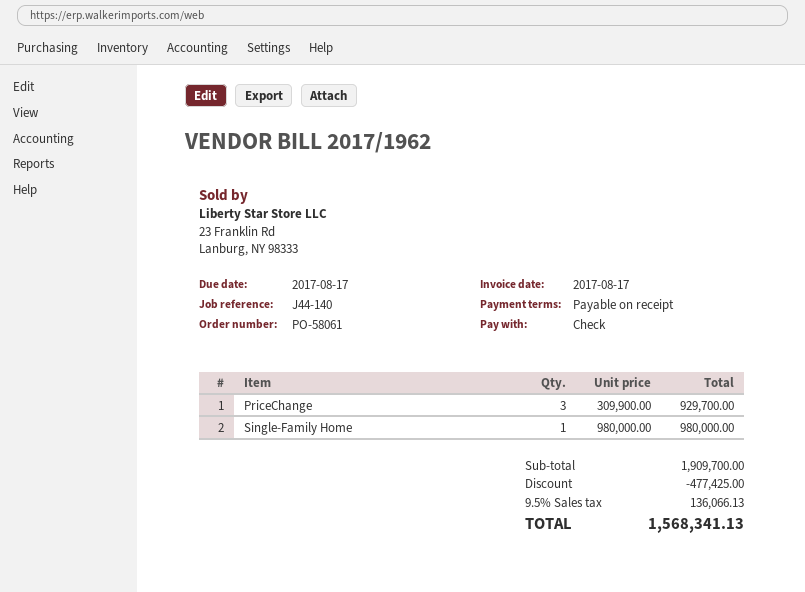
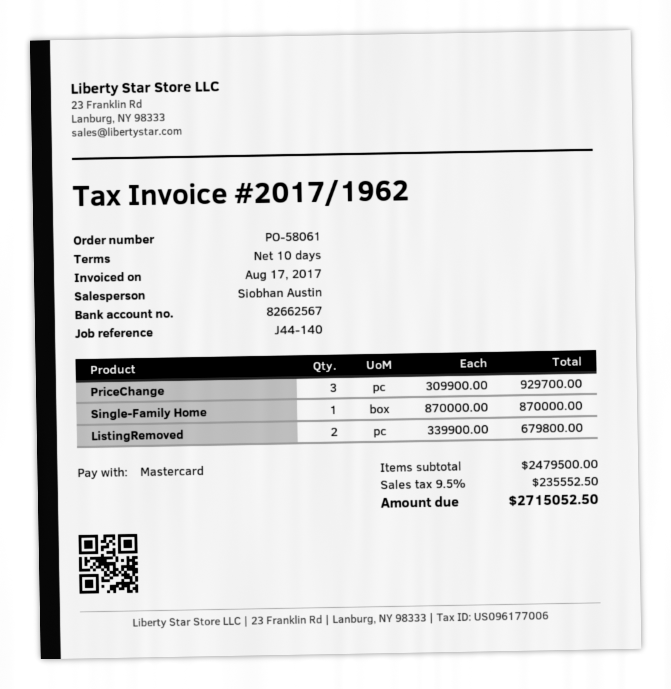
payment terms: on receipt -> 10 days
payment method: cheque -> Mastercard
Single-Family Home: 1 x 980000.00 = 980000.00 -> 1 x 870000.00 = 870000.00
ListingRemoved: none -> 2 x 339900.00 = 679800.00
subtotal: 1909700.00 -> 2479500.00
discount: 477425.00 -> none
tax: 9.5% = 136066.13 -> 9.5% = 235552.50
total: 1568341.13 -> 2715052.50

